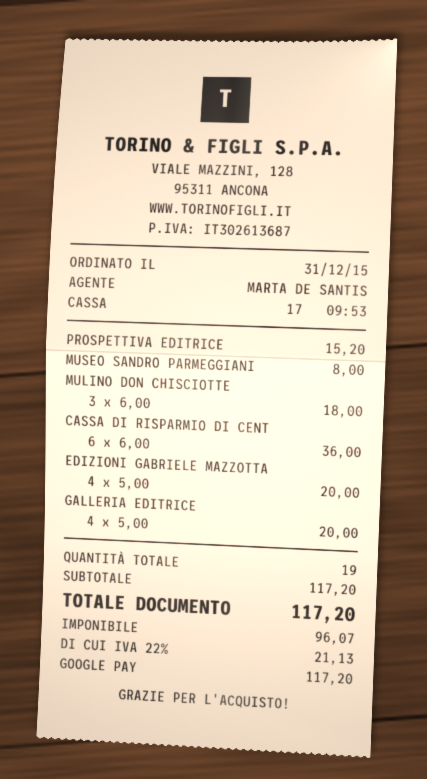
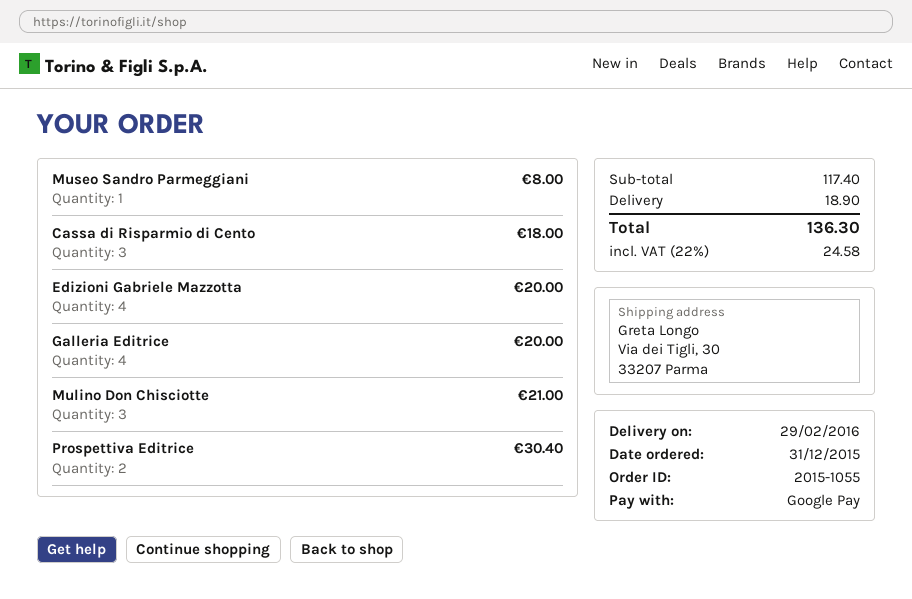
PROSPETTIVA EDITRICE: 1 for 15.20 -> 2 for 30.40
MULINO DON CHISCIOTTE: 3 for 18.00 -> 3 for 21.00
CASSA DI RISPARMIO DI CENT: 6 for 36.00 -> 3 for 18.00
subtotal: 117.20 -> 117.40
shipping: none -> 18.90
tax: 22% = 21.13 -> 22% = 24.58
total: 117.20 -> 136.30

